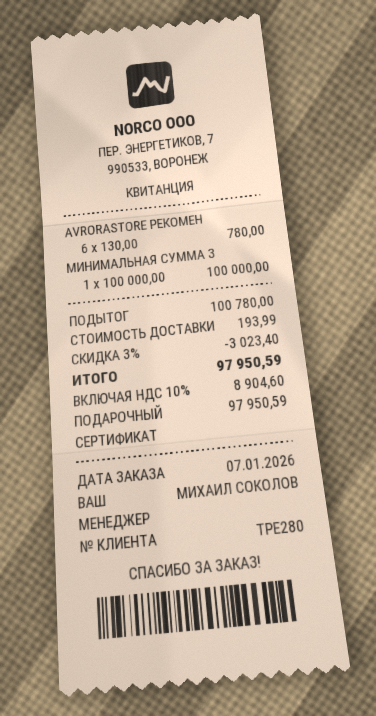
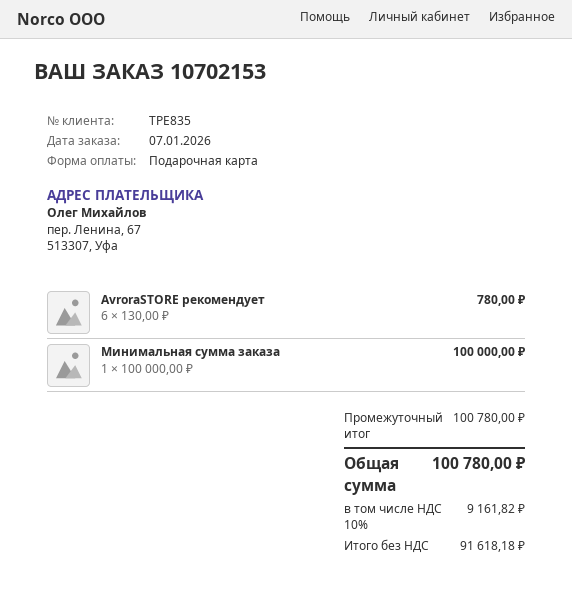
customer number: TPE280 -> TPE835
discount: 3% = 3023.40 -> none
shipping: 193.99 -> none
tax: 10% = 8904.60 -> 10% = 9161.82
total: 97950.59 -> 100780.00

